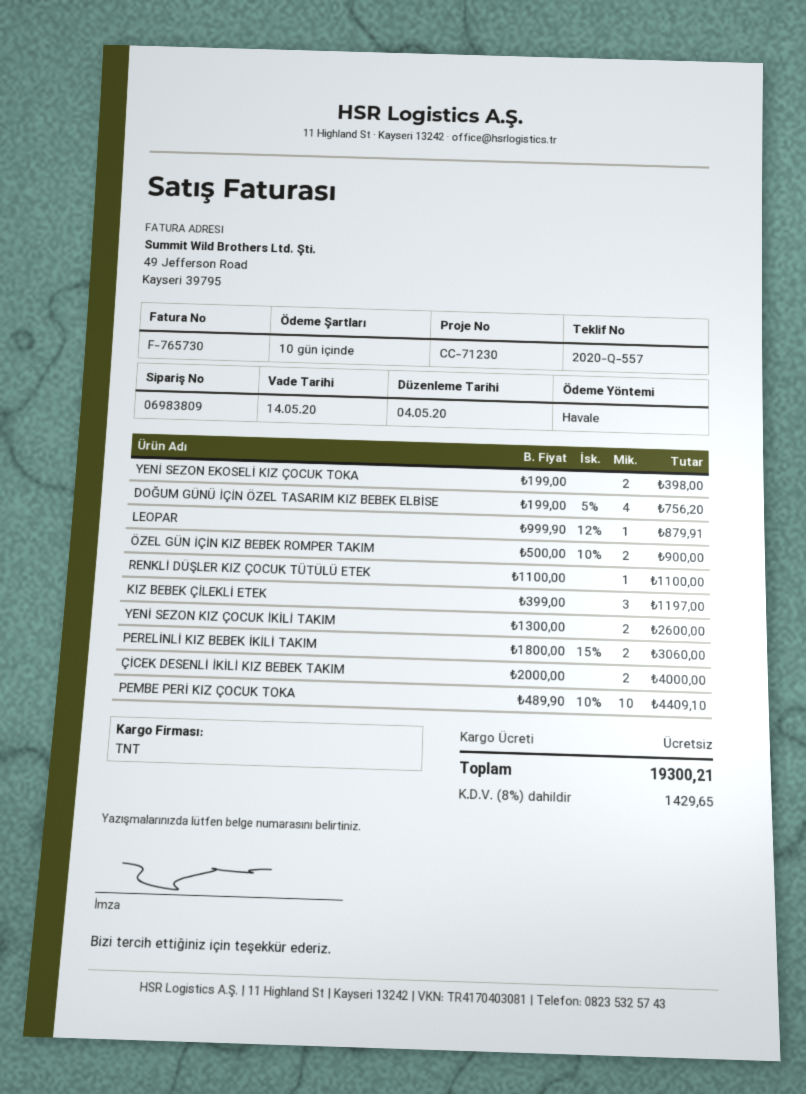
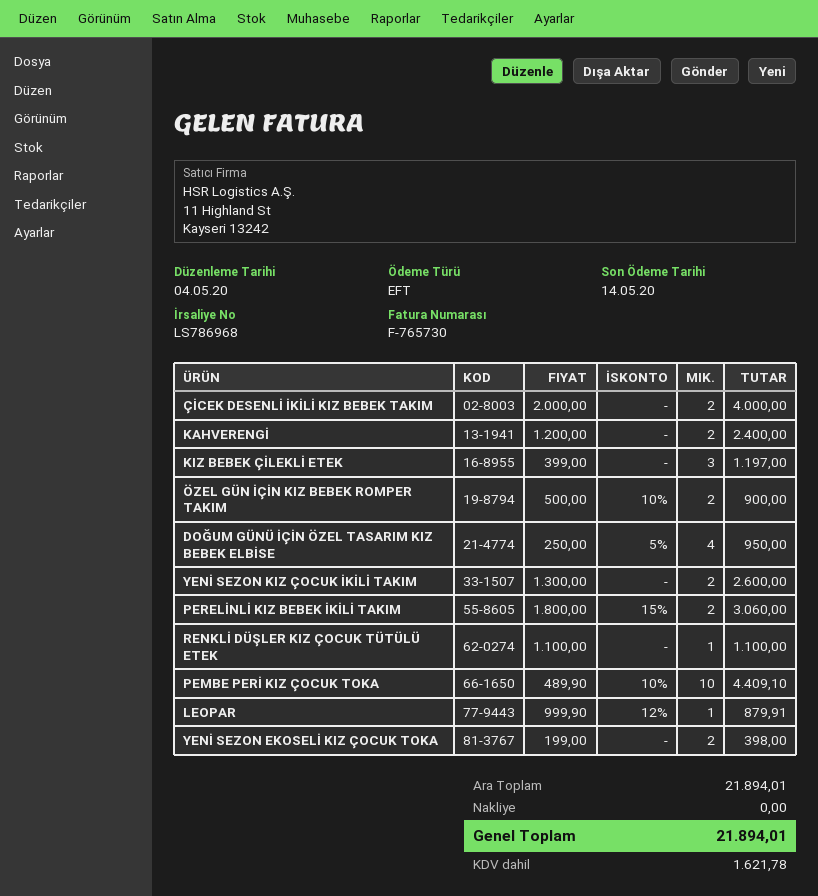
DOĞUM GÜNÜ İÇİN ÖZEL TASARIM KIZ BEBEK ELBİSE: 4 x 199.00 - 5% = 756.20 -> 4 x 250.00 - 5% = 950.00
KAHVERENGİ: none -> 2 x 1200.00 = 2400.00
tax: 1429.65 -> 1621.78
total: 19300.21 -> 21894.01

